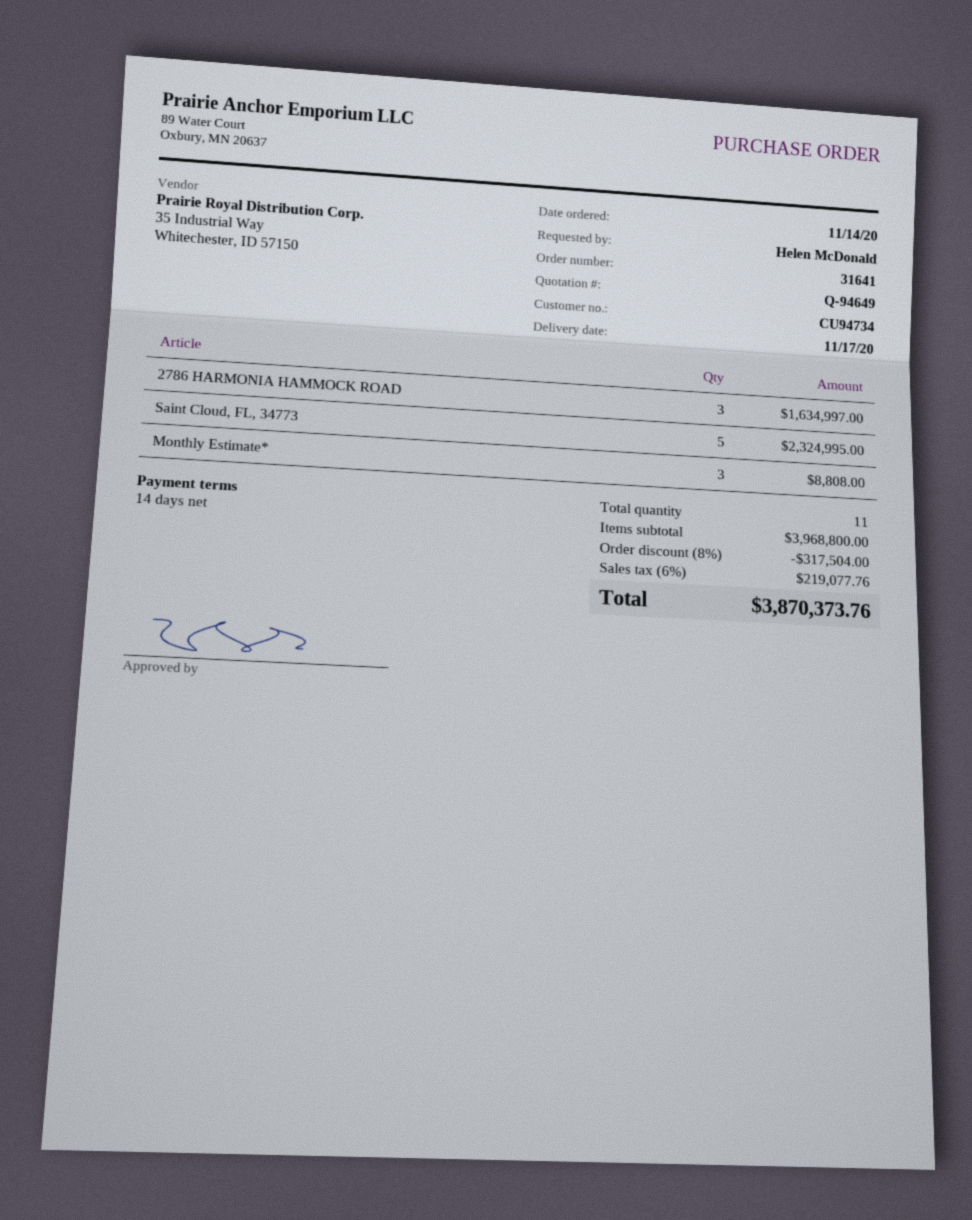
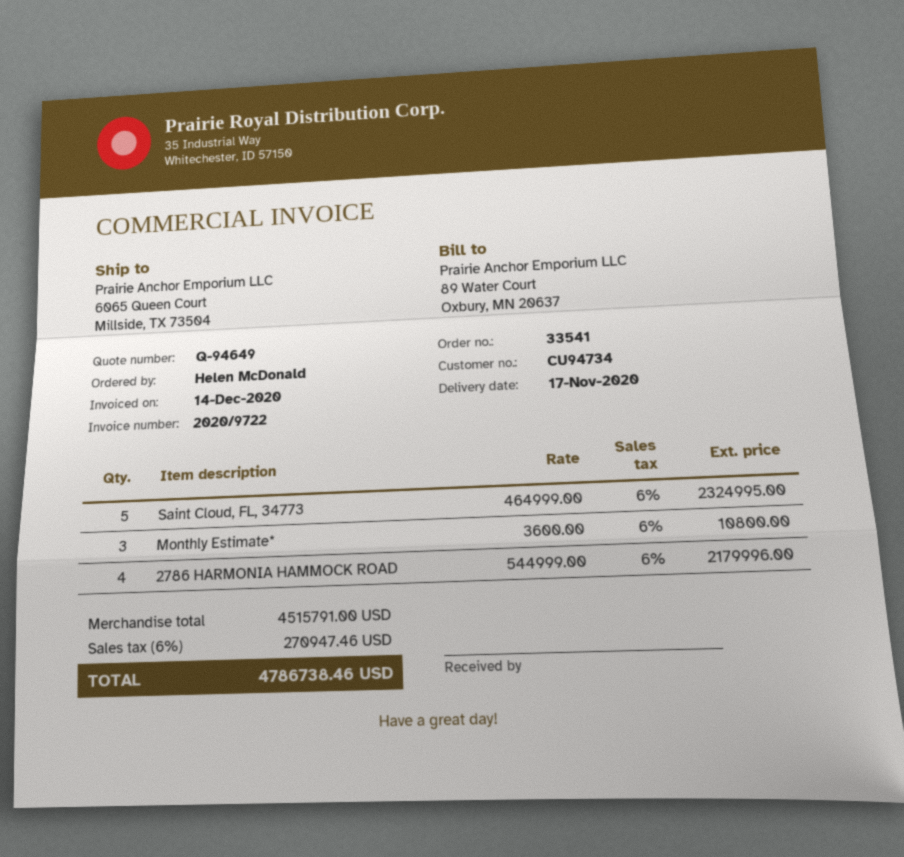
order number: 31641 -> 33541
2786 HARMONIA HAMMOCK ROAD: 3 for 1634997.00 -> 4 for 2179996.00
Monthly Estimate*: 3 for 8808.00 -> 3 for 10800.00
subtotal: 3968800.00 -> 4515791.00
discount: 8% = 317504.00 -> none
tax: 6% = 219077.76 -> 6% = 270947.46
total: 3870373.76 -> 4786738.46

